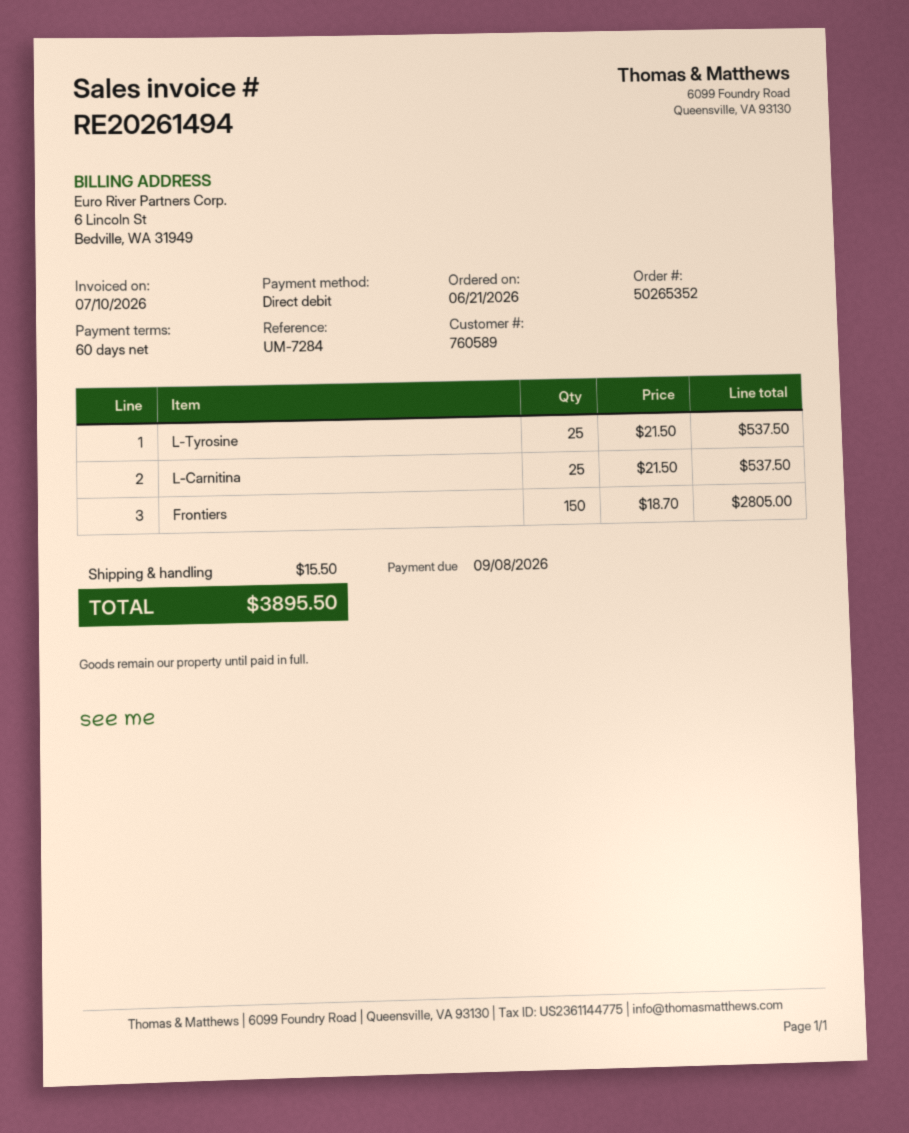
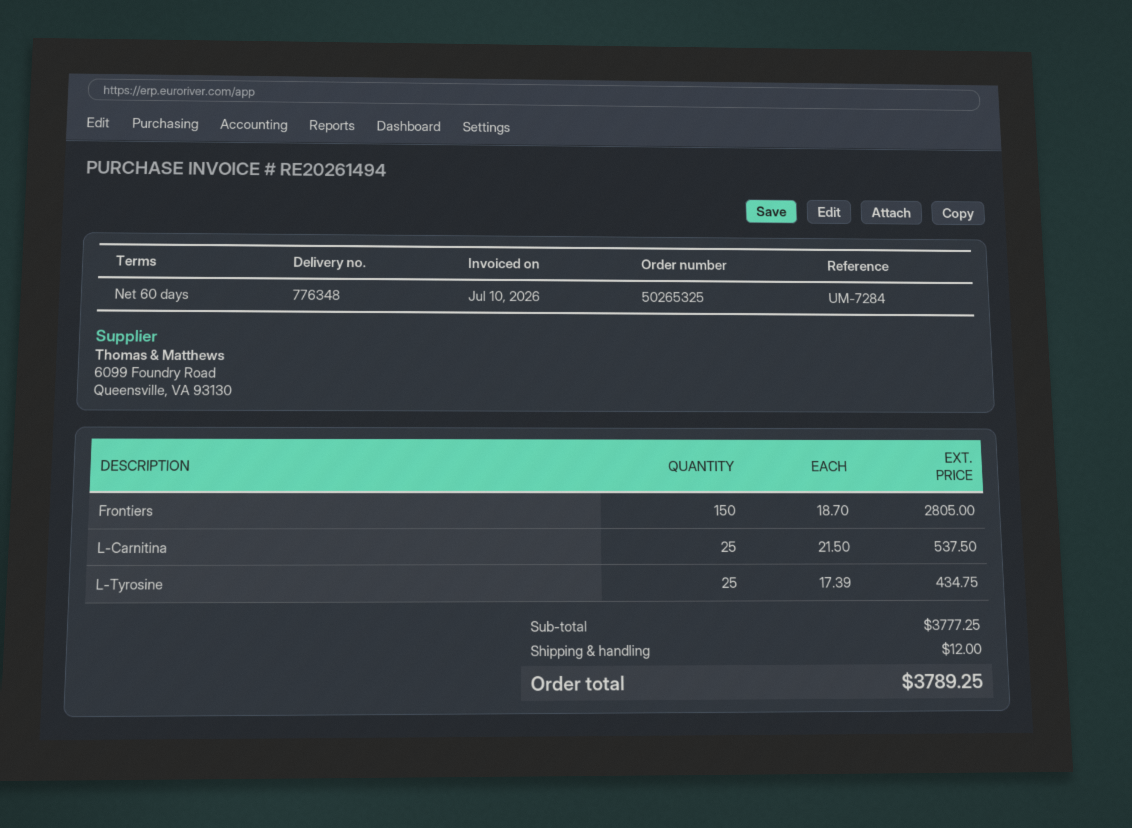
order number: 50265352 -> 50265325
L-Tyrosine: 25 x 21.50 = 537.50 -> 25 x 17.39 = 434.75
shipping: 15.50 -> 12.00
total: 3895.50 -> 3789.25

